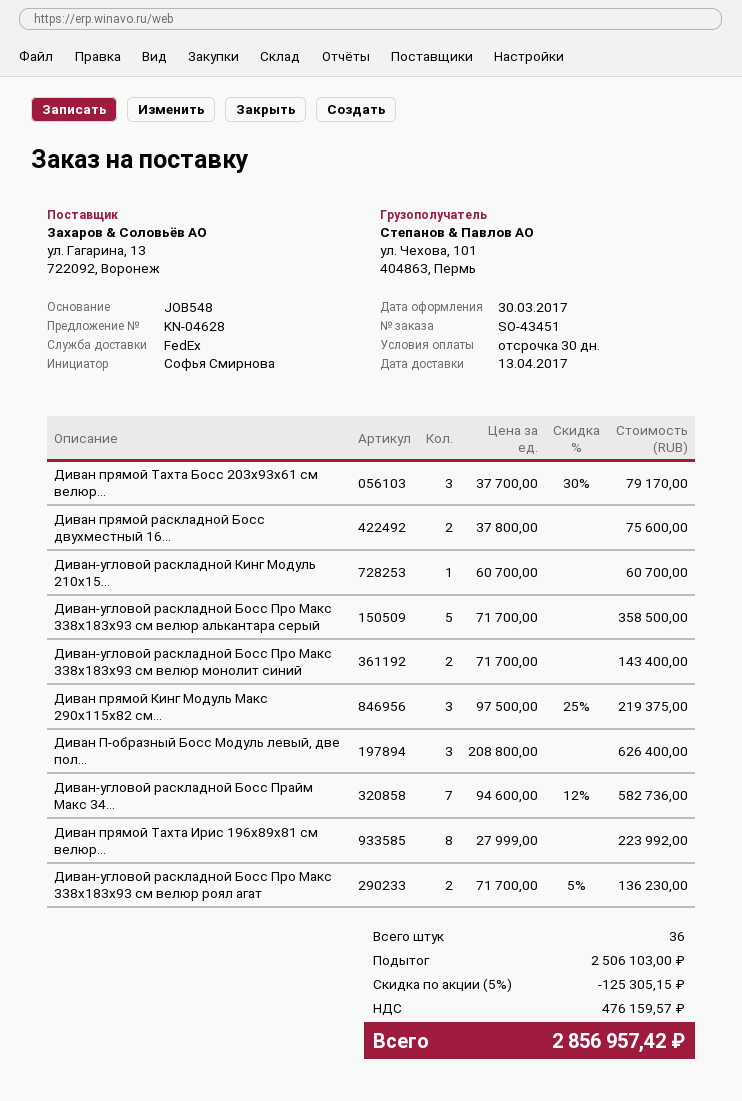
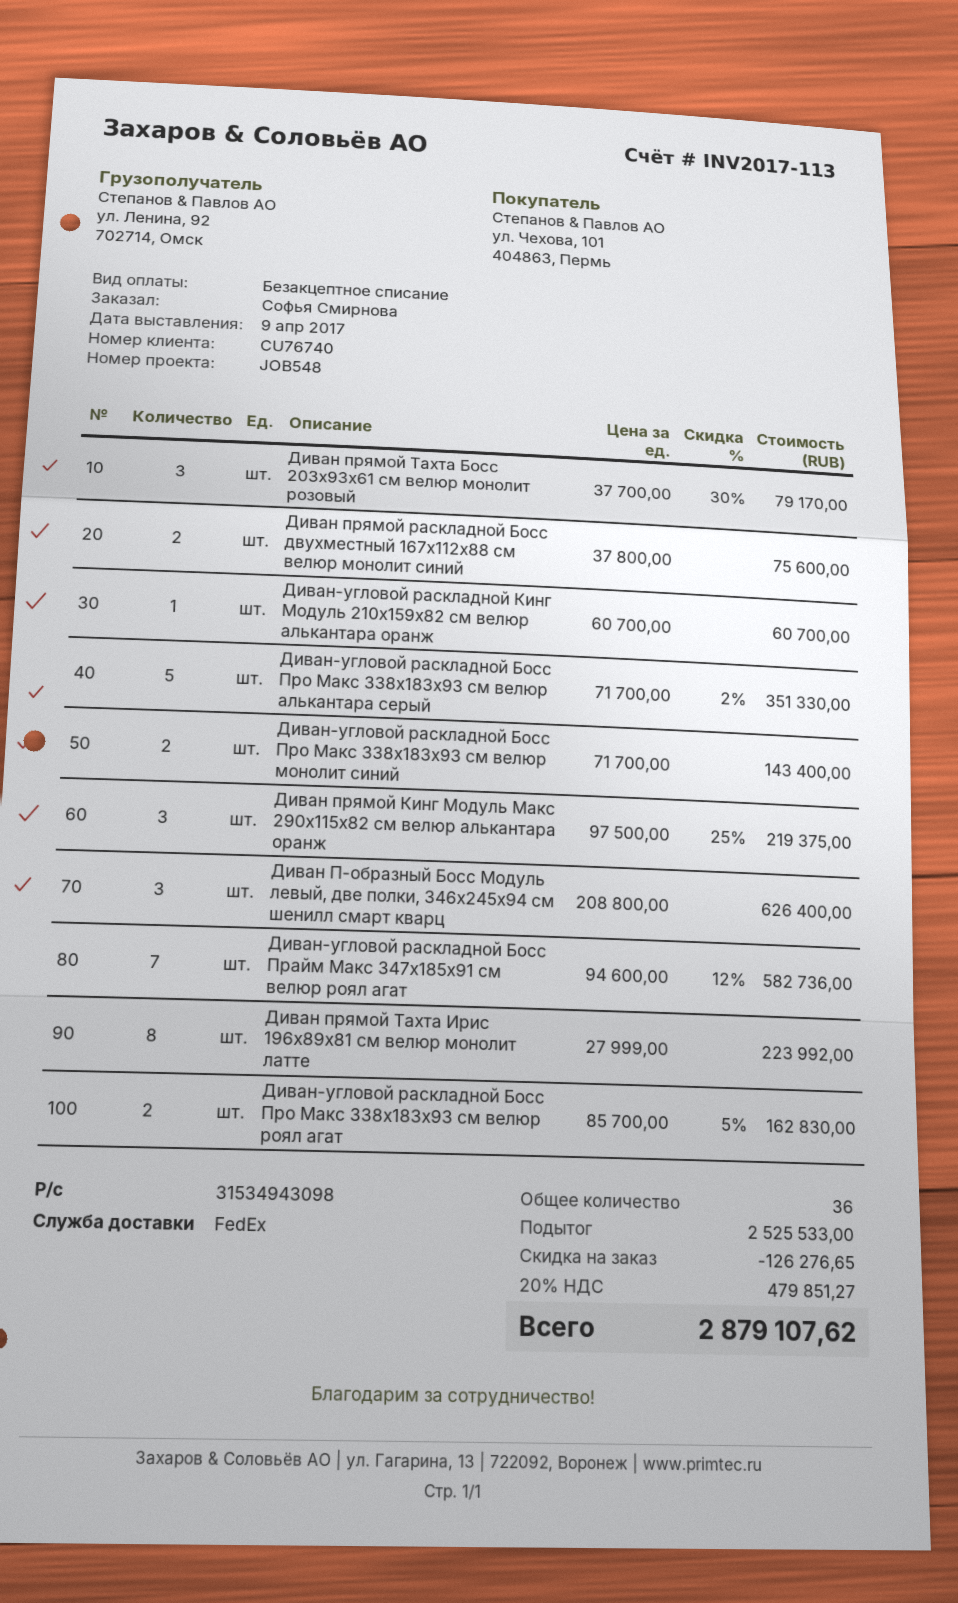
ship to: ул. Чехова, 101, 404863, Пермь -> ул. Ленина, 92, 702714, Омск
Диван-угловой раскладной Босс Про Макс 338х183х93 см велюр алькантара серый: 5 x 71700.00 = 358500.00 -> 5 x 71700.00 - 2% = 351330.00
Диван-угловой раскладной Босс Про Макс 338х183х93 см велюр роял агат: 2 x 71700.00 - 5% = 136230.00 -> 2 x 85700.00 - 5% = 162830.00
subtotal: 2506103.00 -> 2525533.00
discount: 125305.15 -> 126276.65
tax: 476159.57 -> 479851.27
total: 2856957.42 -> 2879107.62

